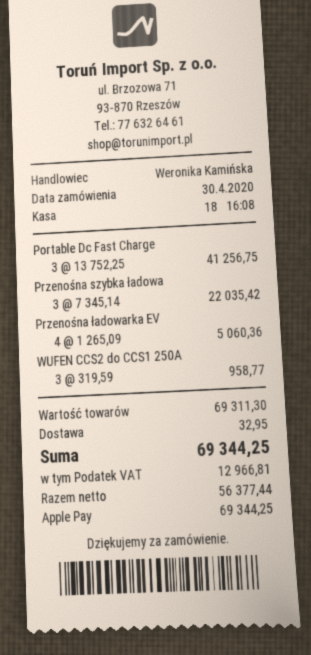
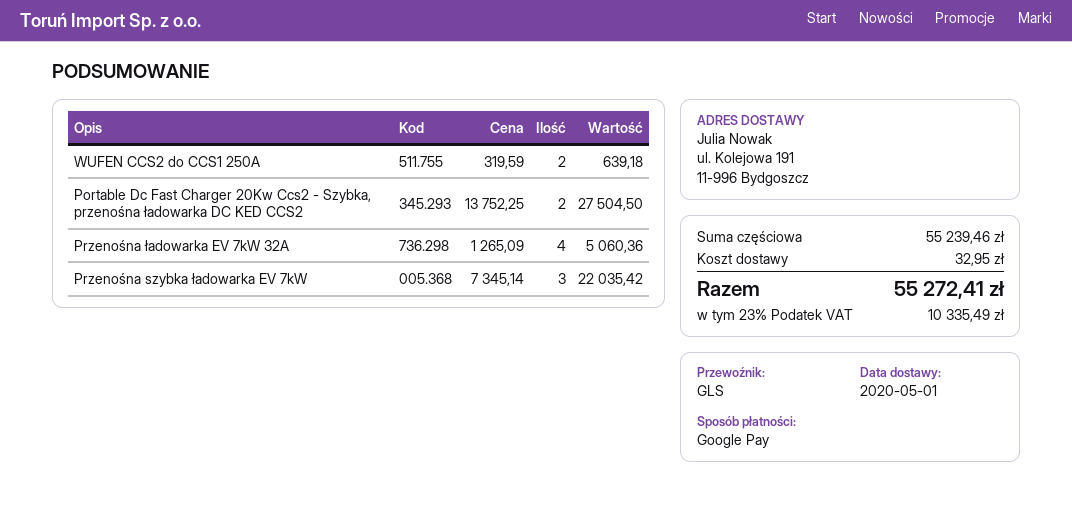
payment method: Apple Pay -> Google Pay
Portable Dc Fast Charge: 3 x 13752.25 = 41256.75 -> 2 x 13752.25 = 27504.50
WUFEN CCS2 do CCS1 250A: 3 x 319.59 = 958.77 -> 2 x 319.59 = 639.18
subtotal: 69311.30 -> 55239.46
tax: 12966.81 -> 10335.49
total: 69344.25 -> 55272.41

